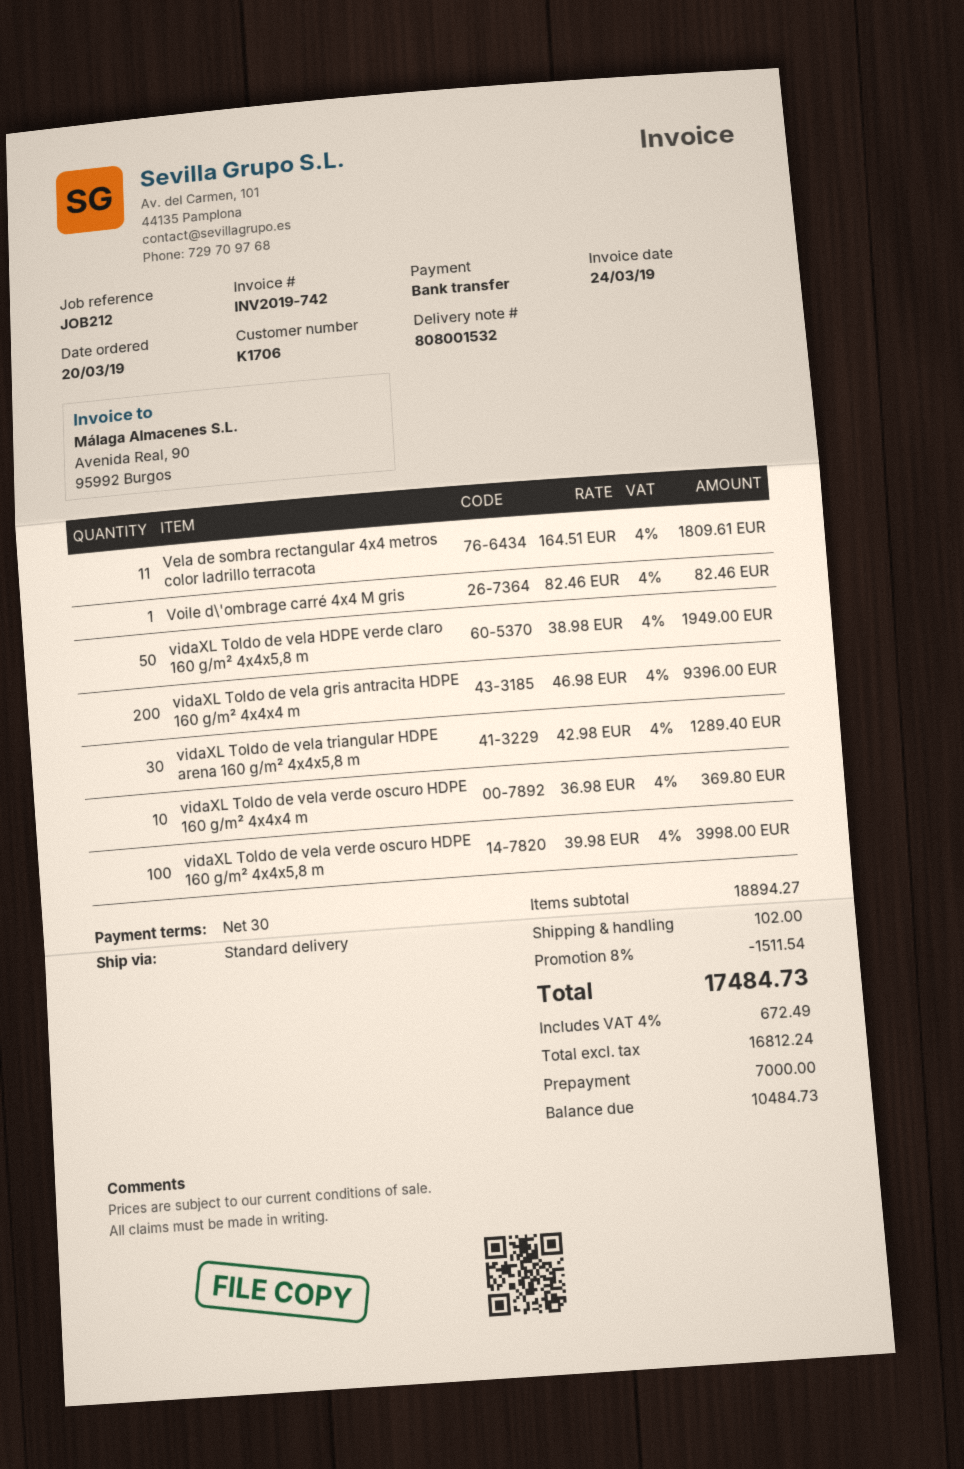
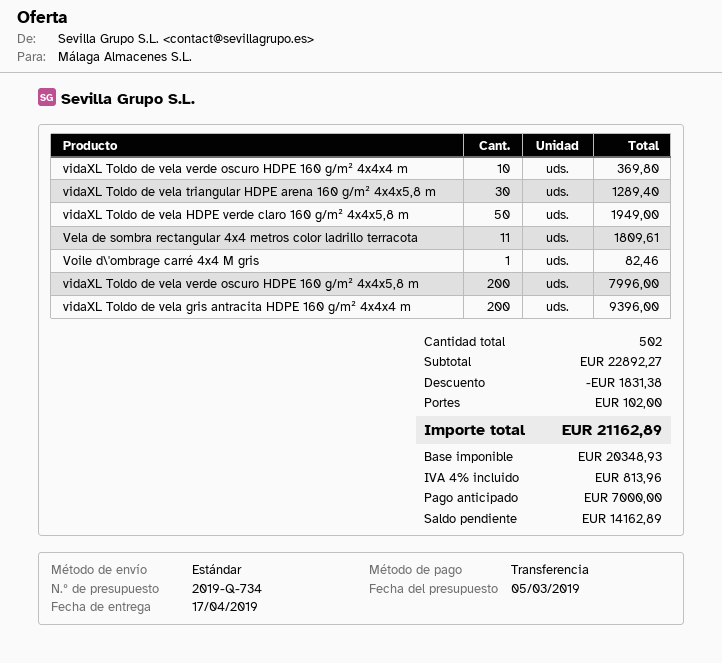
vidaXL Toldo de vela verde oscuro HDPE 160 g/m² 4x4x5,8 m: 100 for 3998.00 -> 200 for 7996.00
subtotal: 18894.27 -> 22892.27
discount: 1511.54 -> 1831.38
net: 16812.24 -> 20348.93
tax: 4% = 672.49 -> 4% = 813.96
total: 17484.73 -> 21162.89
balance: 10484.73 -> 14162.89

